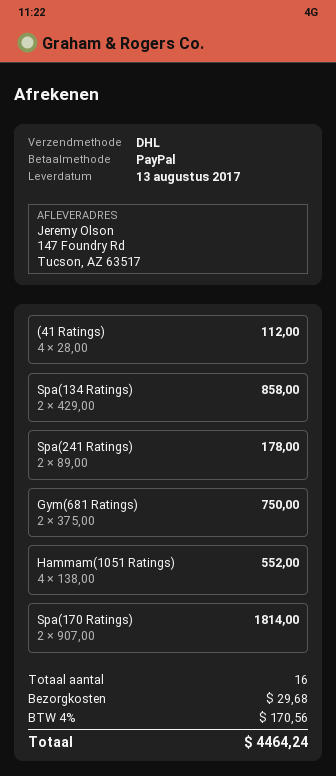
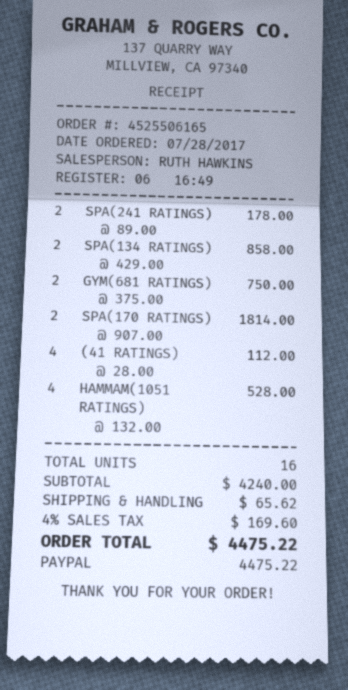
Hammam(1051 Ratings): 4 x 138.00 = 552.00 -> 4 x 132.00 = 528.00
shipping: 29.68 -> 65.62
tax: 4% = 170.56 -> 4% = 169.60
total: 4464.24 -> 4475.22

